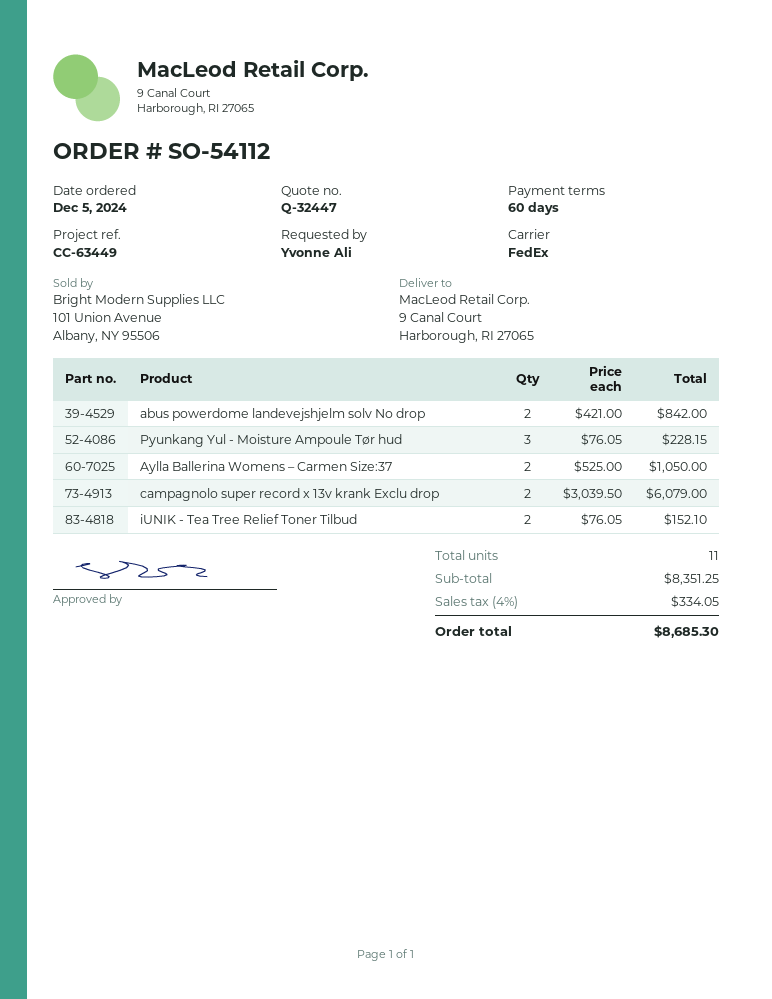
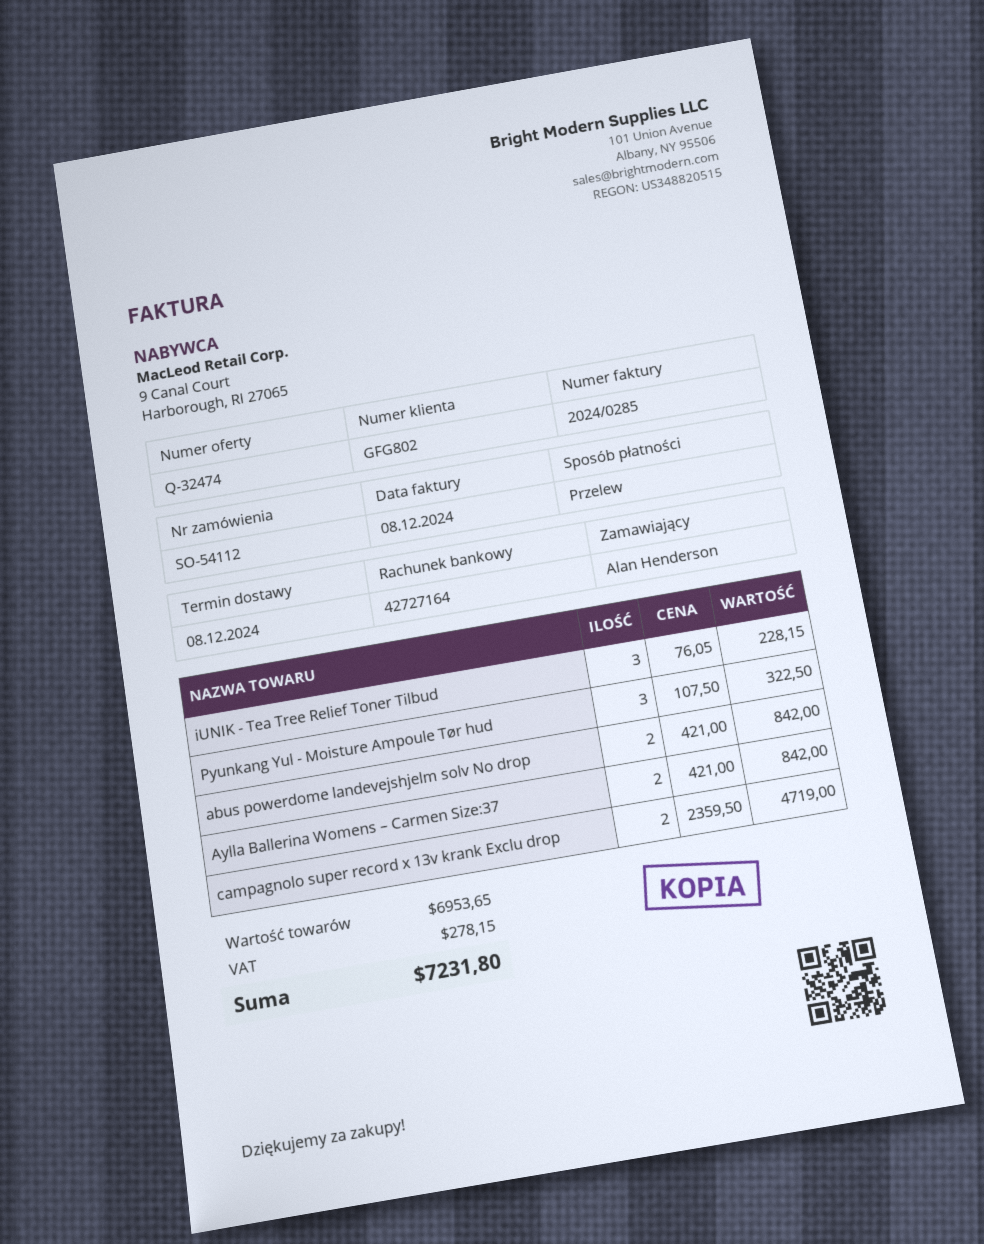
quote number: Q-32447 -> Q-32474
ordered by: Yvonne Ali -> Alan Henderson
Pyunkang Yul - Moisture Ampoule Tør hud: 3 x 76.05 = 228.15 -> 3 x 107.50 = 322.50
Aylla Ballerina Womens – Carmen Size:37: 2 x 525.00 = 1050.00 -> 2 x 421.00 = 842.00
campagnolo super record x 13v krank Exclu drop: 2 x 3039.50 = 6079.00 -> 2 x 2359.50 = 4719.00
iUNIK - Tea Tree Relief Toner Tilbud: 2 x 76.05 = 152.10 -> 3 x 76.05 = 228.15
subtotal: 8351.25 -> 6953.65
tax: 334.05 -> 278.15
total: 8685.30 -> 7231.80

